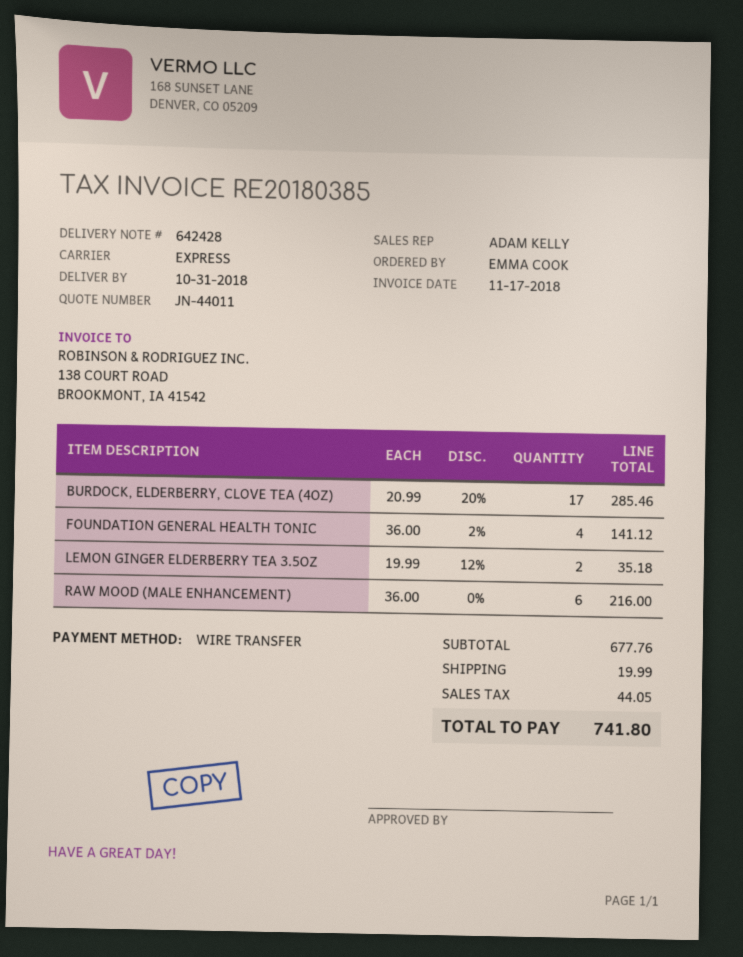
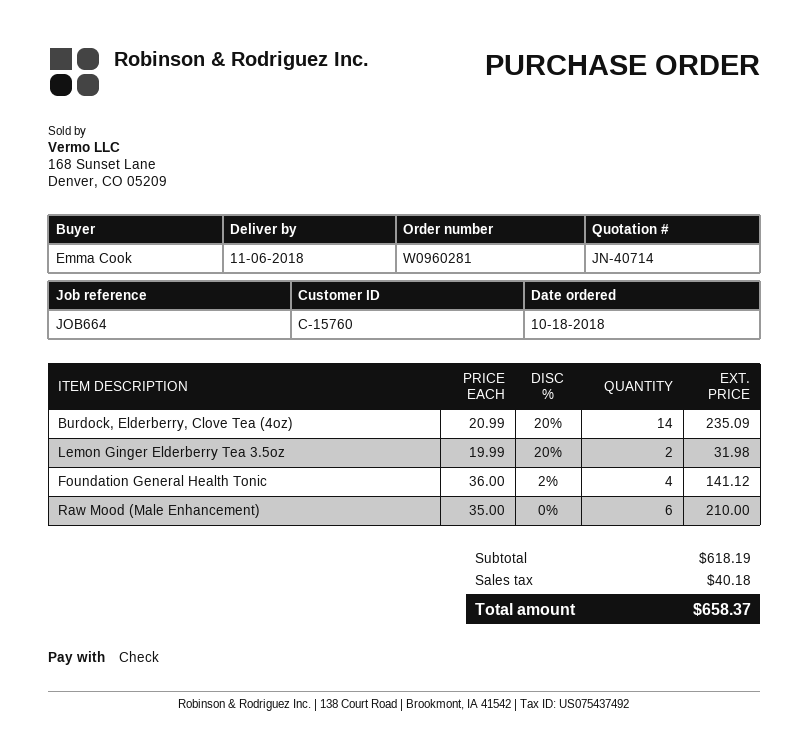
quote number: JN-44011 -> JN-40714
delivery date: 2018-10-31 -> 2018-11-06
payment method: bank transfer -> cheque
BURDOCK, ELDERBERRY, CLOVE TEA (4OZ): 17 x 20.99 - 20% = 285.46 -> 14 x 20.99 - 20% = 235.09
LEMON GINGER ELDERBERRY TEA 3.5OZ: 2 x 19.99 - 12% = 35.18 -> 2 x 19.99 - 20% = 31.98
RAW MOOD (MALE ENHANCEMENT): 6 x 36.00 = 216.00 -> 6 x 35.00 = 210.00
subtotal: 677.76 -> 618.19
shipping: 19.99 -> none
tax: 44.05 -> 40.18
total: 741.80 -> 658.37

